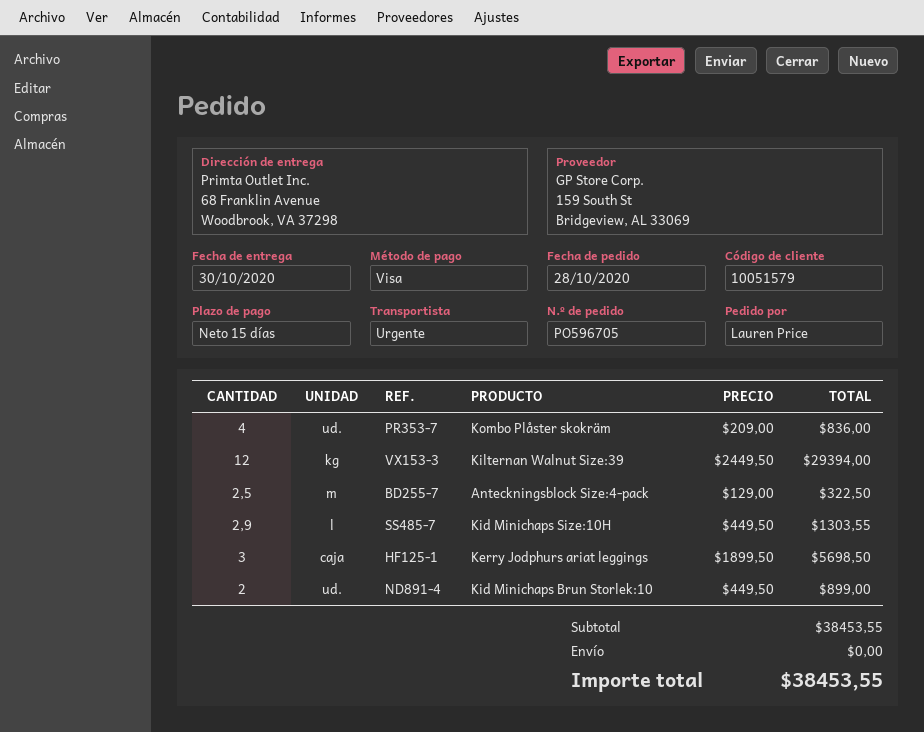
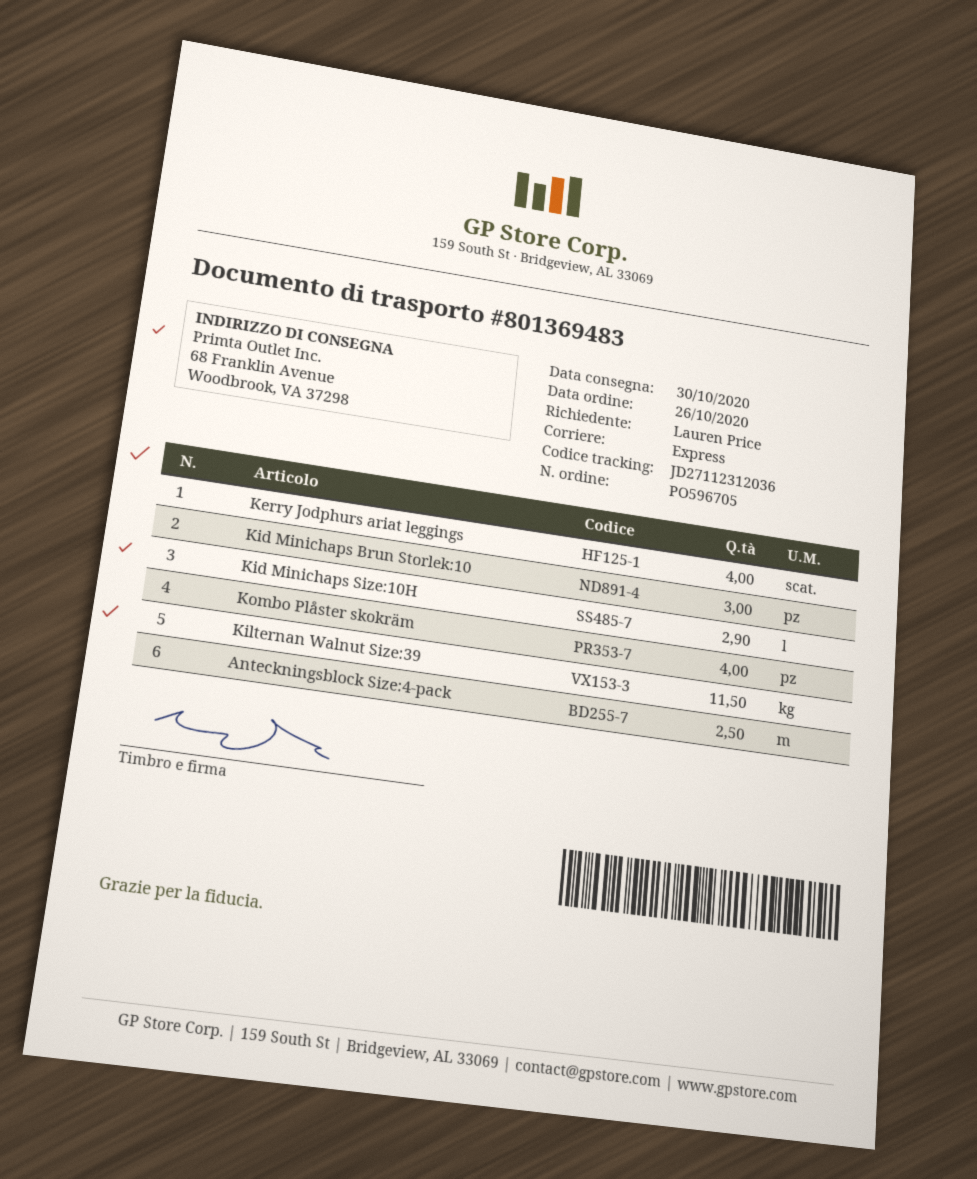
order date: 2020-10-28 -> 2020-10-26
Kilternan Walnut Size:39: 12 -> 11.5
Kerry Jodphurs ariat leggings: 3 -> 4
Kid Minichaps Brun Storlek:10: 2 -> 3

